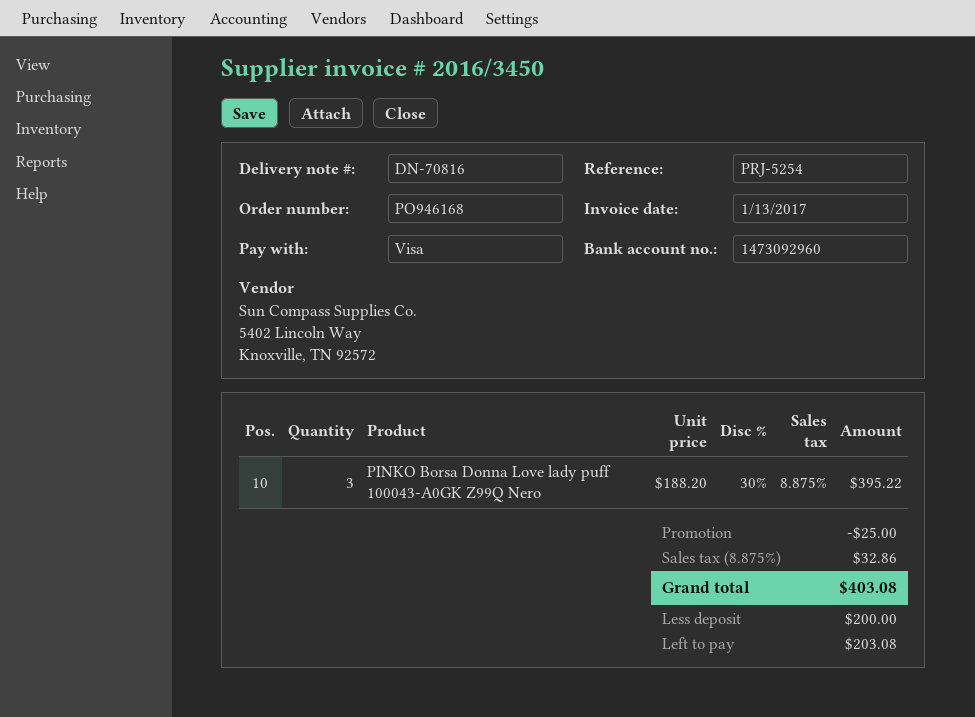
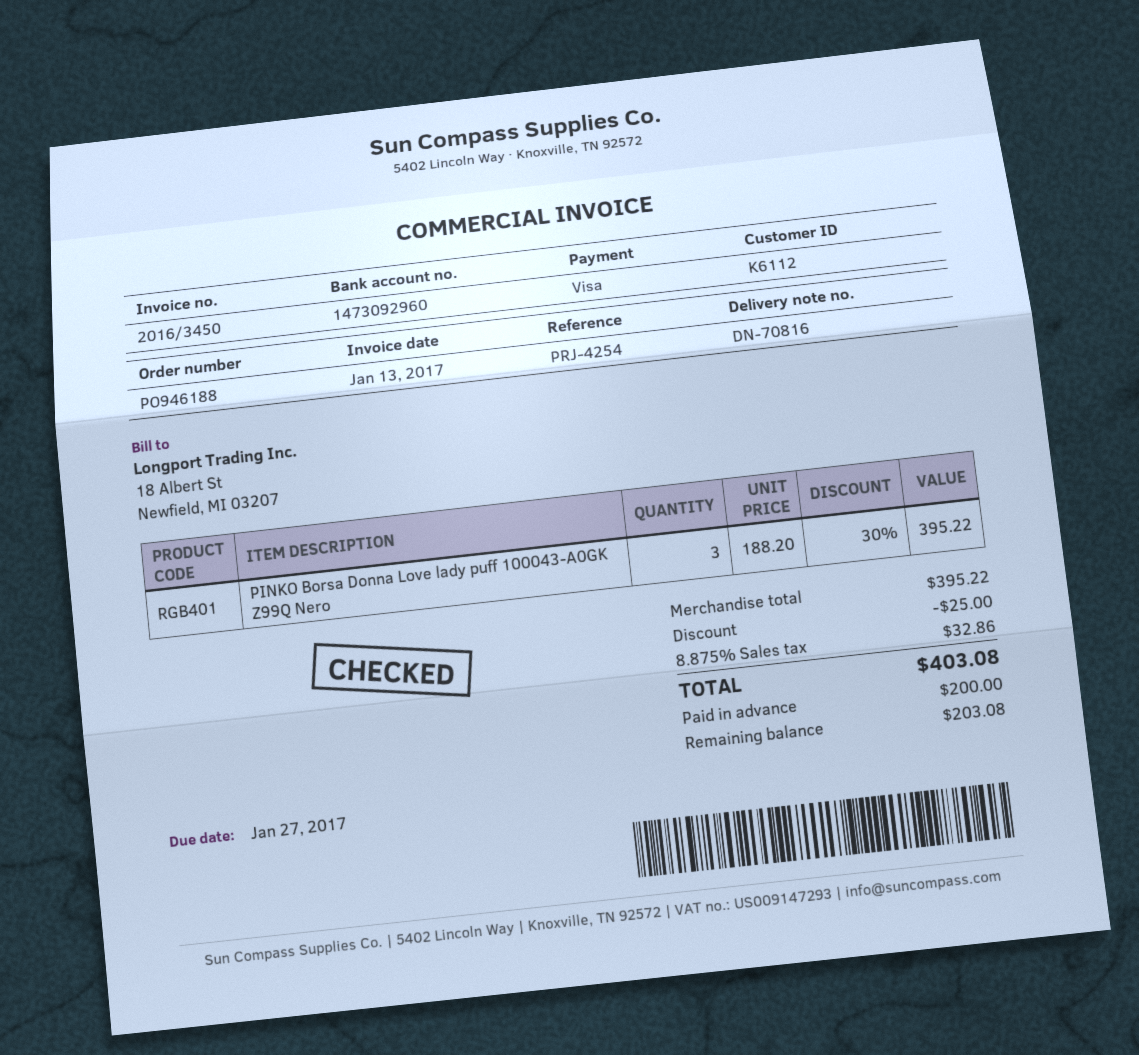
order number: PO946168 -> PO946188
reference: PRJ-5254 -> PRJ-4254

